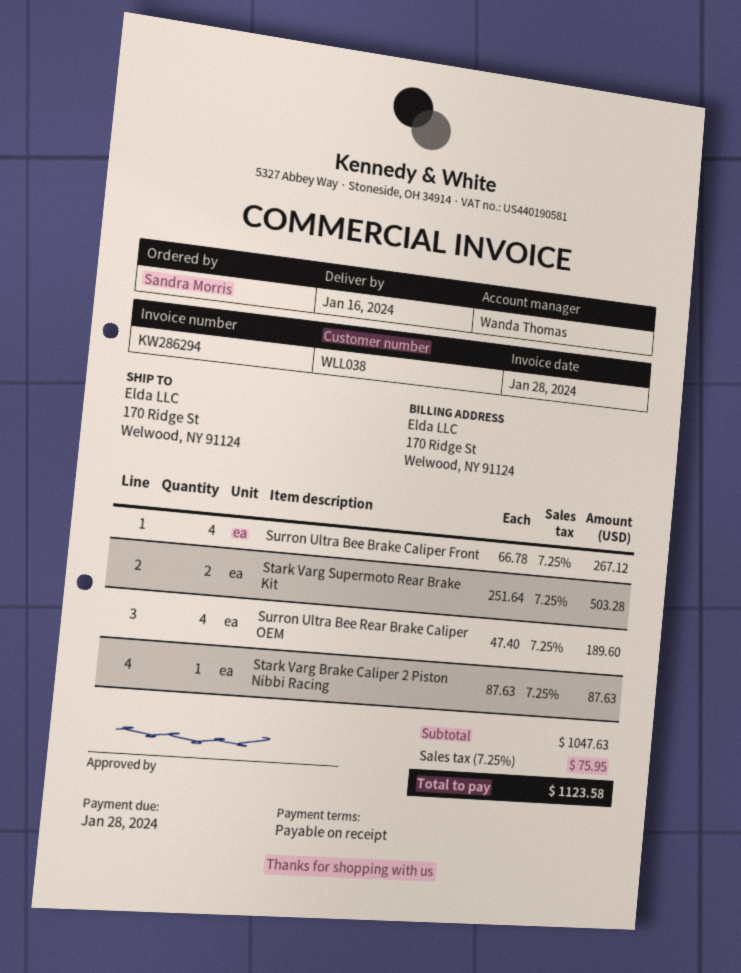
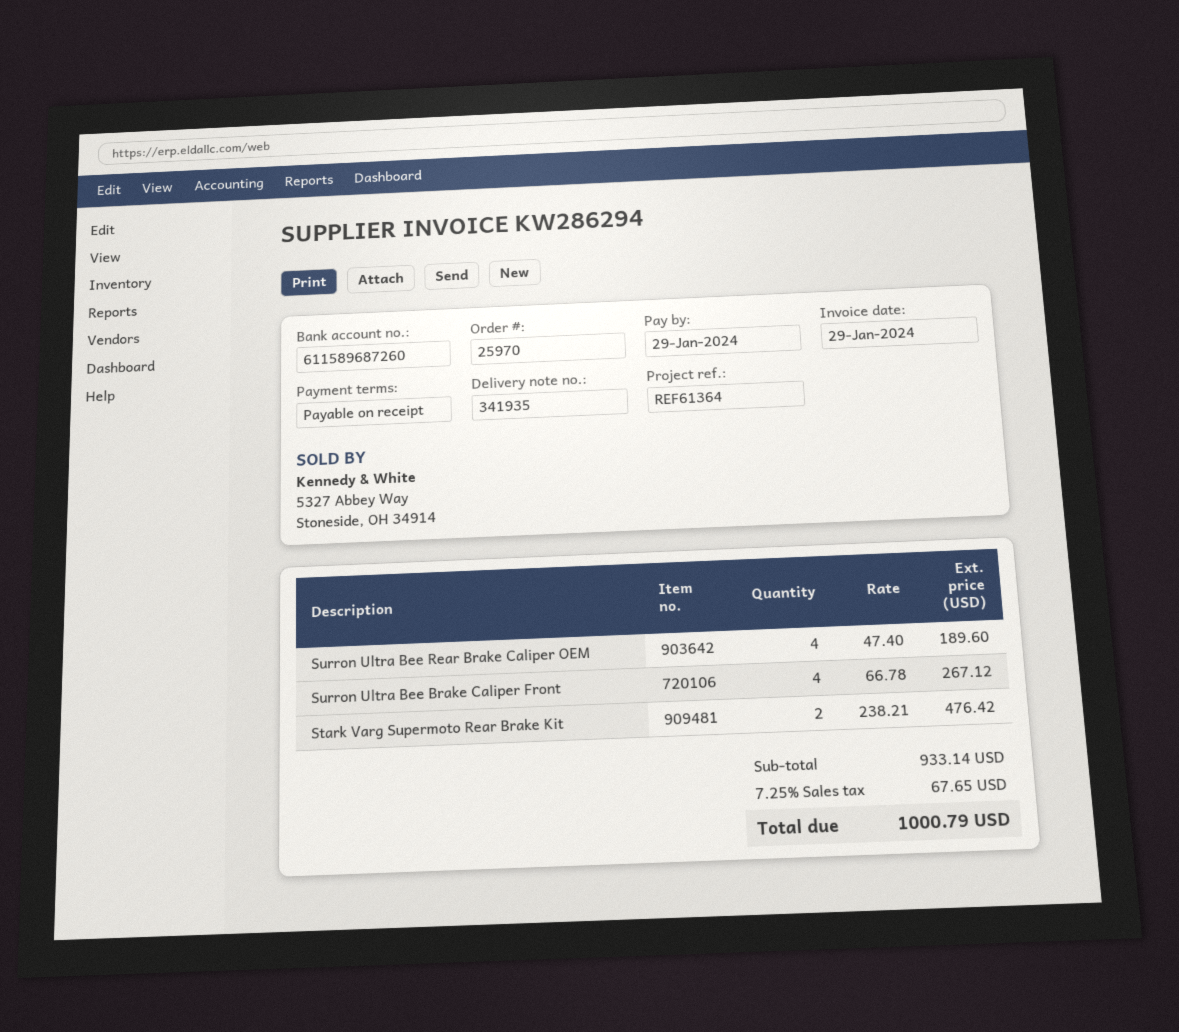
invoice date: 2024-01-28 -> 2024-01-29
due date: 2024-01-28 -> 2024-01-29
Stark Varg Supermoto Rear Brake Kit: 2 x 251.64 = 503.28 -> 2 x 238.21 = 476.42
Stark Varg Brake Caliper 2 Piston Nibbi Racing: 1 x 87.63 = 87.63 -> none
subtotal: 1047.63 -> 933.14
tax: 7.25% = 75.95 -> 7.25% = 67.65
total: 1123.58 -> 1000.79

